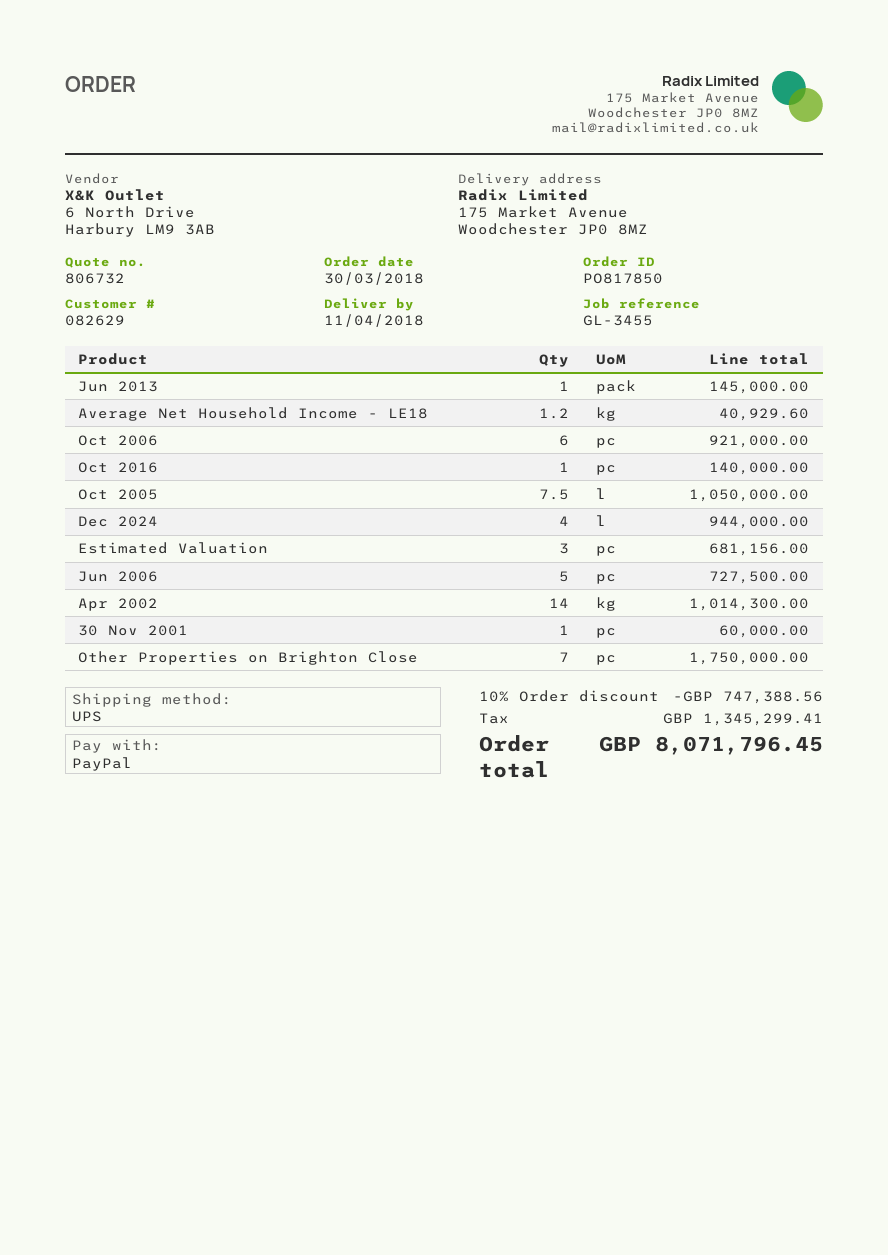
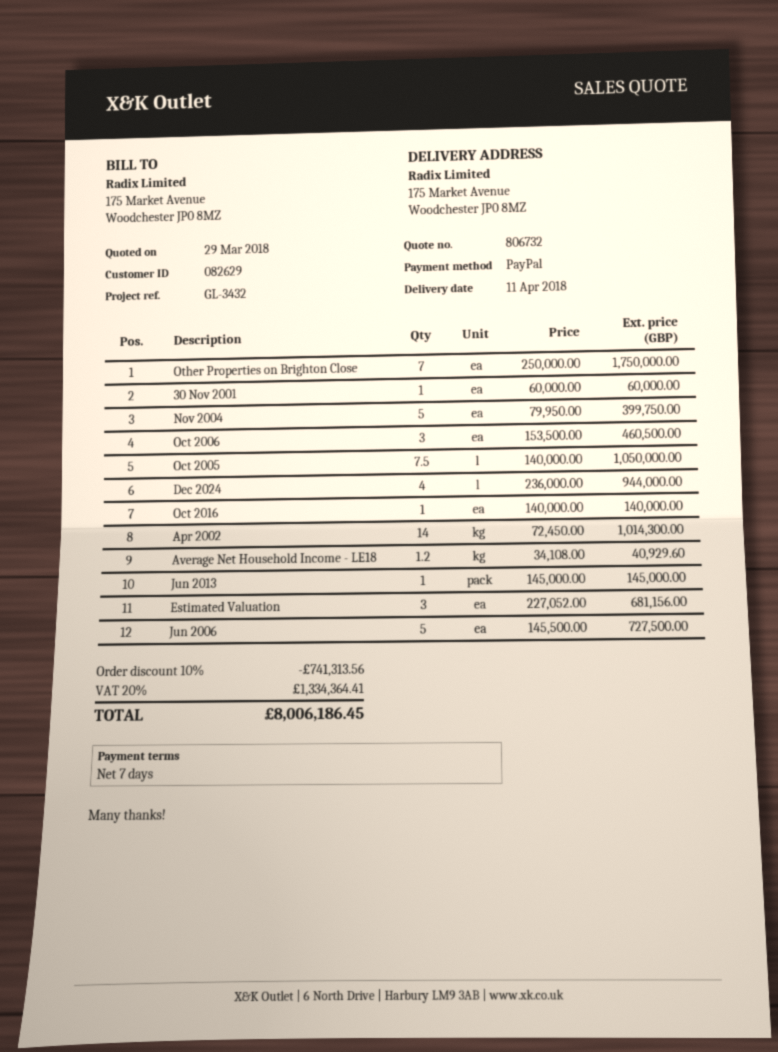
reference: GL-3455 -> GL-3432
Oct 2006: 6 for 921000.00 -> 3 for 460500.00
Nov 2004: none -> 5 for 399750.00
discount: 10% = 747388.56 -> 10% = 741313.56
tax: 1345299.41 -> 1334364.41
total: 8071796.45 -> 8006186.45

